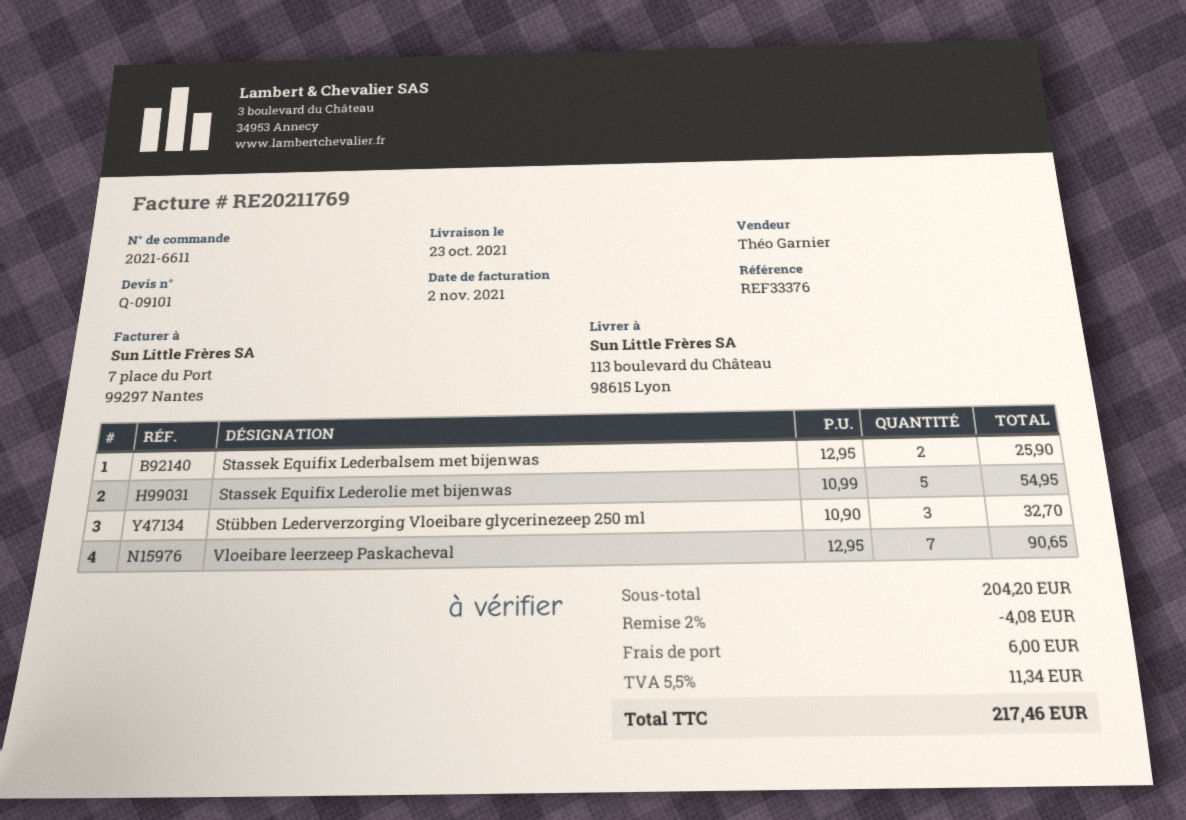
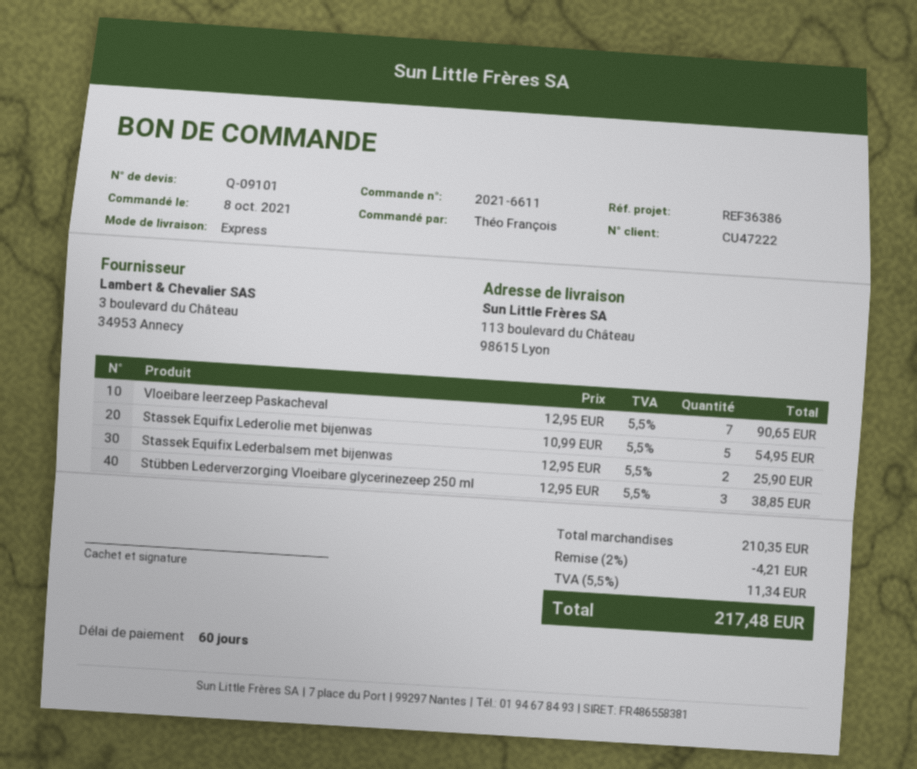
reference: REF33376 -> REF36386
Stübben Lederverzorging Vloeibare glycerinezeep 250 ml: 3 x 10.90 = 32.70 -> 3 x 12.95 = 38.85
subtotal: 204.20 -> 210.35
discount: 2% = 4.08 -> 2% = 4.21
shipping: 6.00 -> none
total: 217.46 -> 217.48

